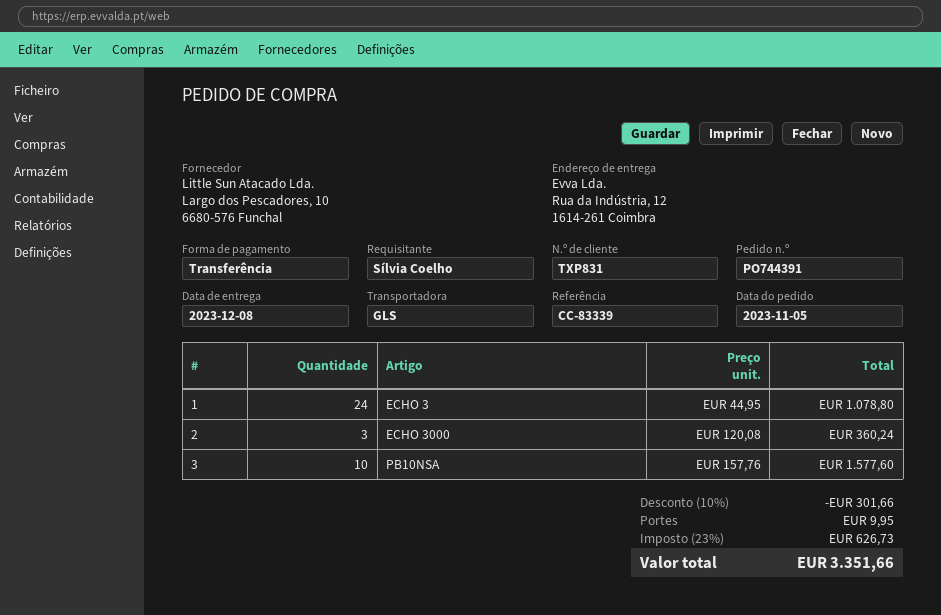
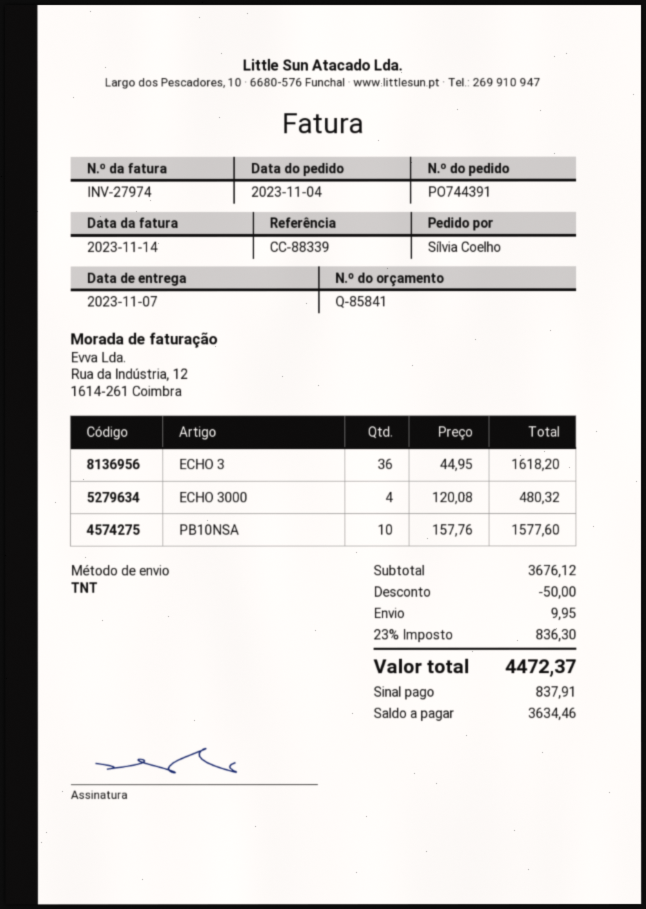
order date: 2023-11-05 -> 2023-11-04
delivery date: 2023-12-08 -> 2023-11-07
reference: CC-83339 -> CC-88339
shipping method: GLS -> TNT
ECHO 3: 24 x 44.95 = 1078.80 -> 36 x 44.95 = 1618.20
ECHO 3000: 3 x 120.08 = 360.24 -> 4 x 120.08 = 480.32
discount: 301.66 -> 50.00
tax: 23% = 626.73 -> 23% = 836.30
total: 3351.66 -> 4472.37

